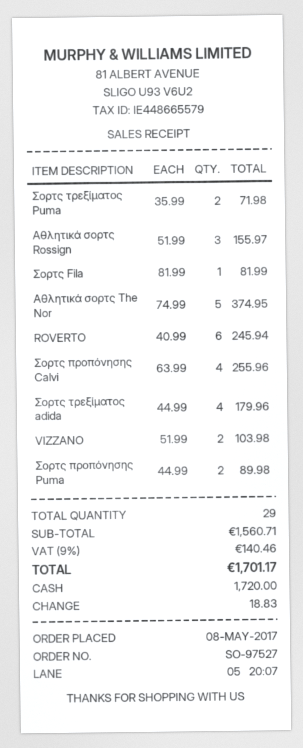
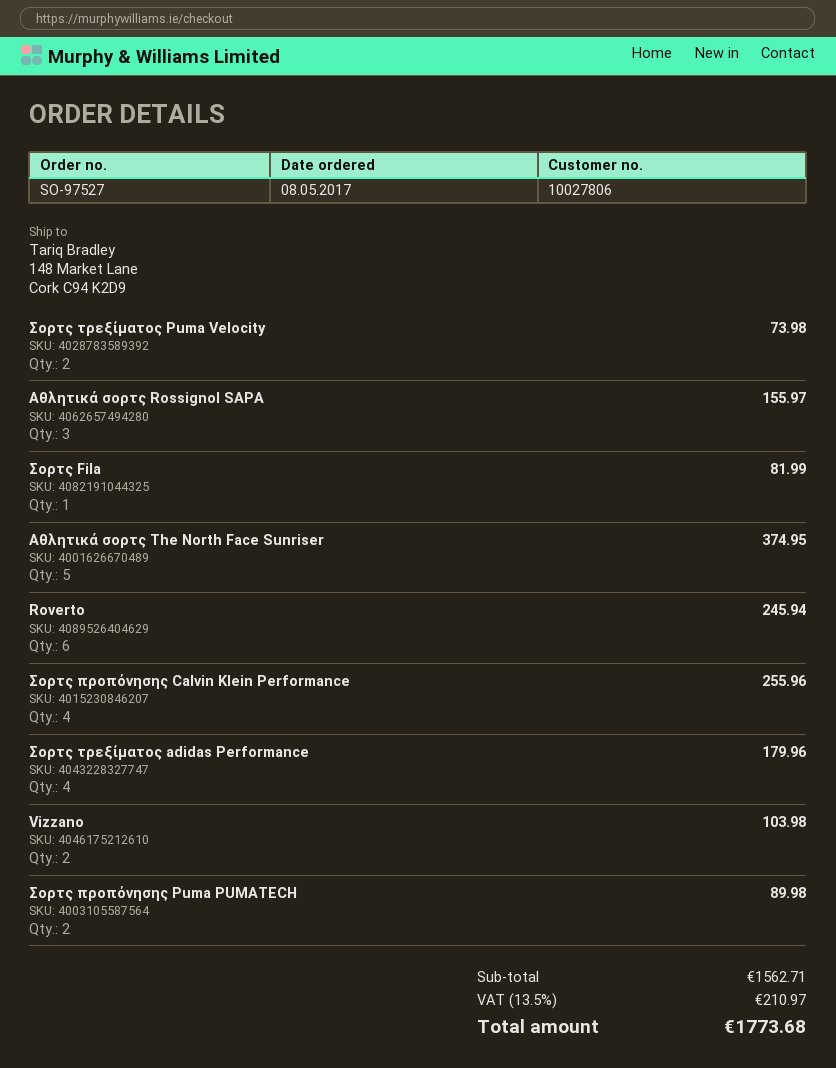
Σορτς τρεξίματος Puma: 2 for 71.98 -> 2 for 73.98
subtotal: 1560.71 -> 1562.71
tax: 9% = 140.46 -> 13.5% = 210.97
total: 1701.17 -> 1773.68

